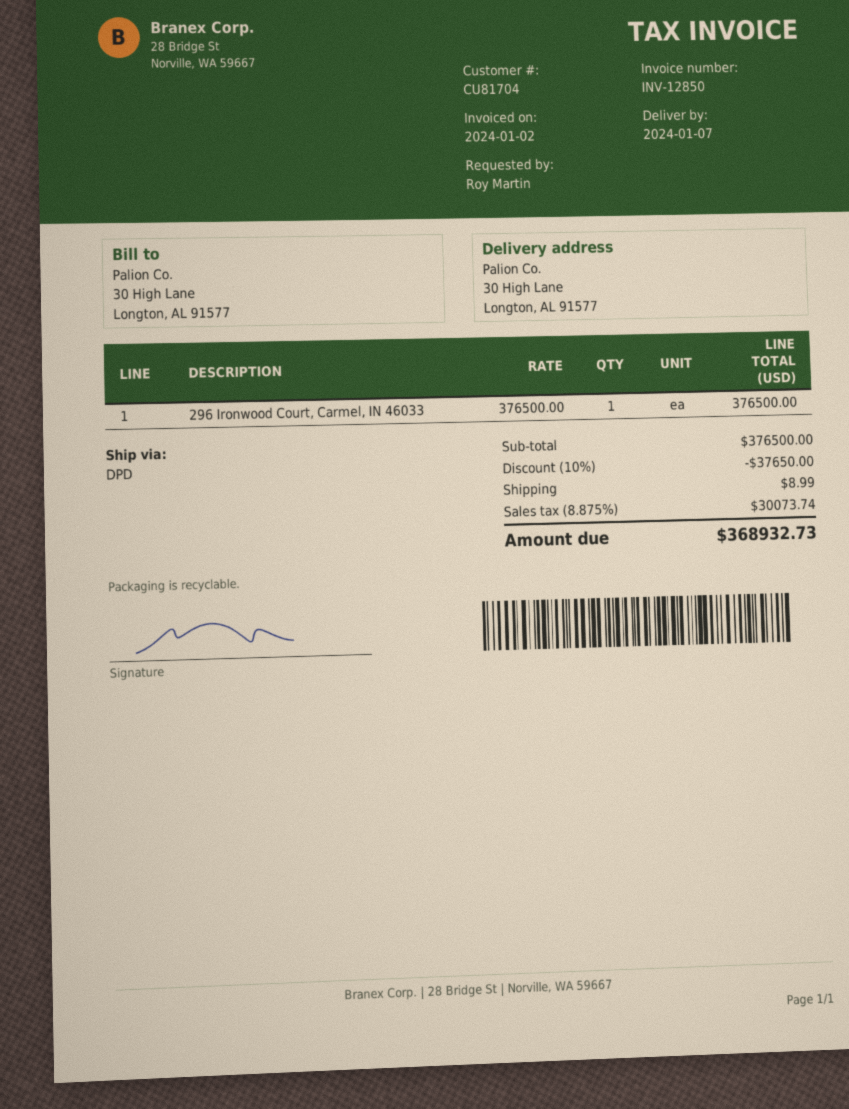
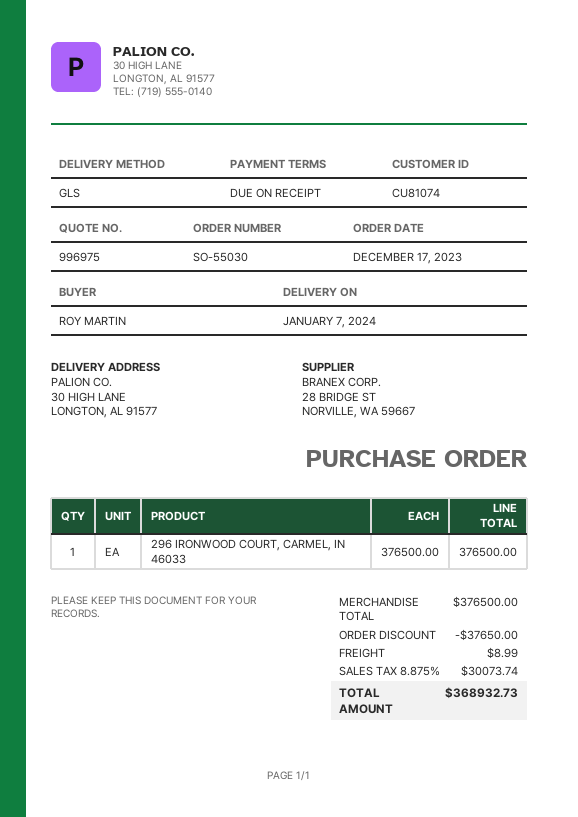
customer number: CU81704 -> CU81074
shipping method: DPD -> GLS

